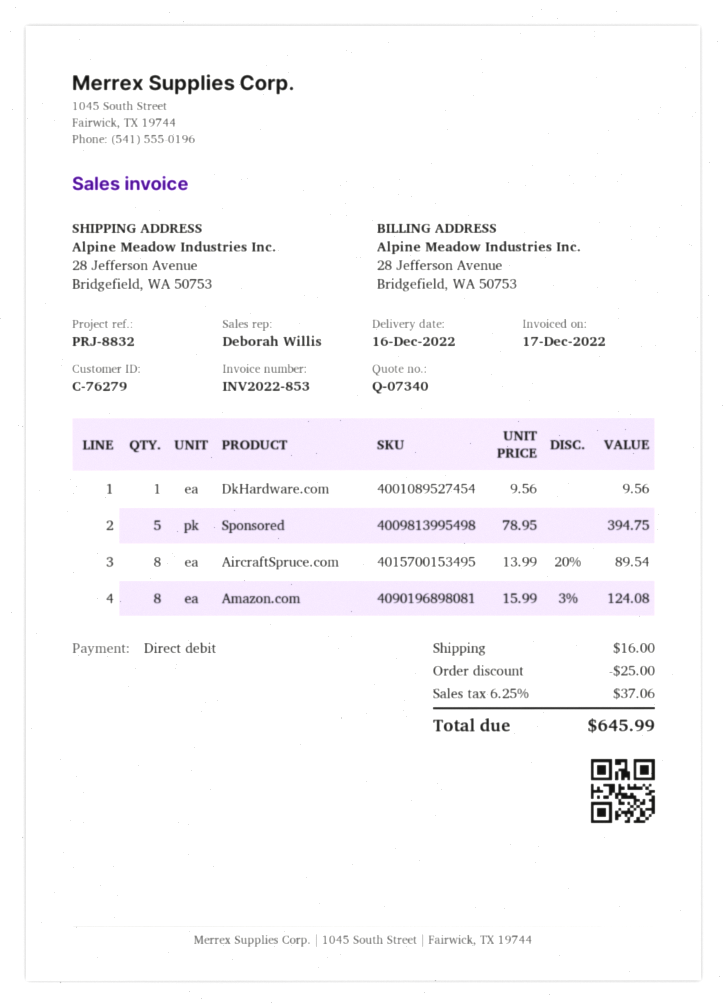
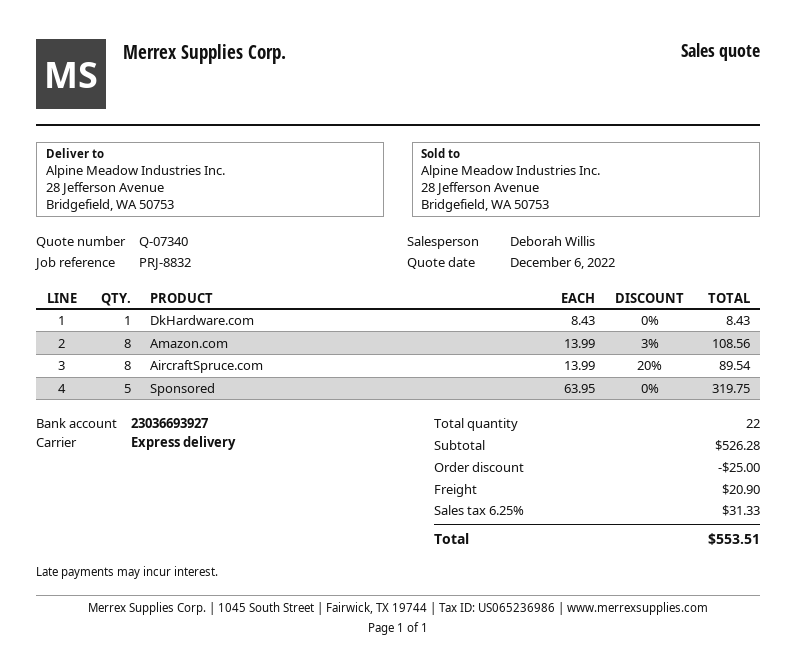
DkHardware.com: 1 x 9.56 = 9.56 -> 1 x 8.43 = 8.43
Sponsored: 5 x 78.95 = 394.75 -> 5 x 63.95 = 319.75
Amazon.com: 8 x 15.99 - 3% = 124.08 -> 8 x 13.99 - 3% = 108.56
shipping: 16.00 -> 20.90
tax: 6.25% = 37.06 -> 6.25% = 31.33
total: 645.99 -> 553.51

